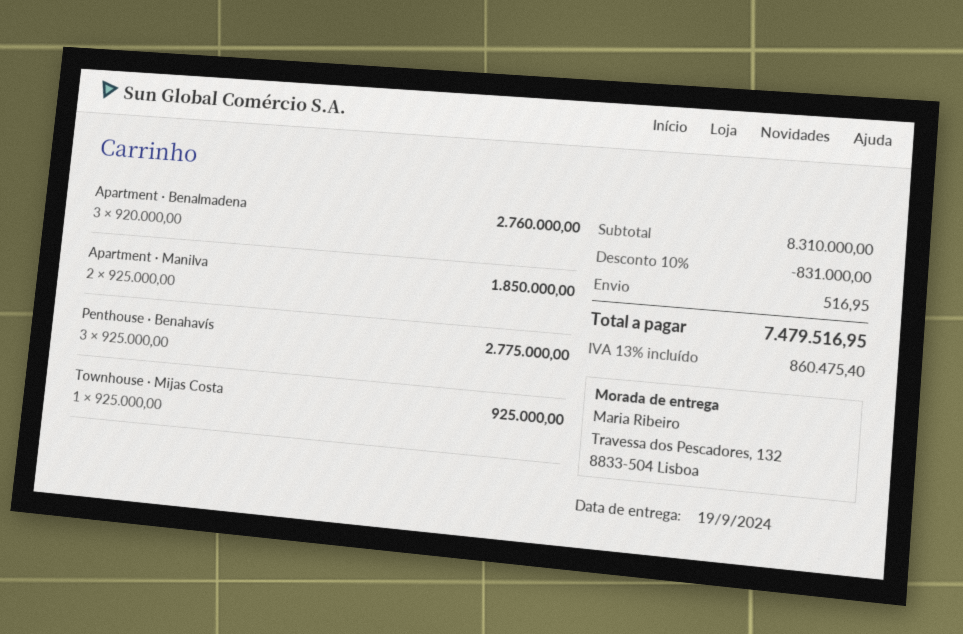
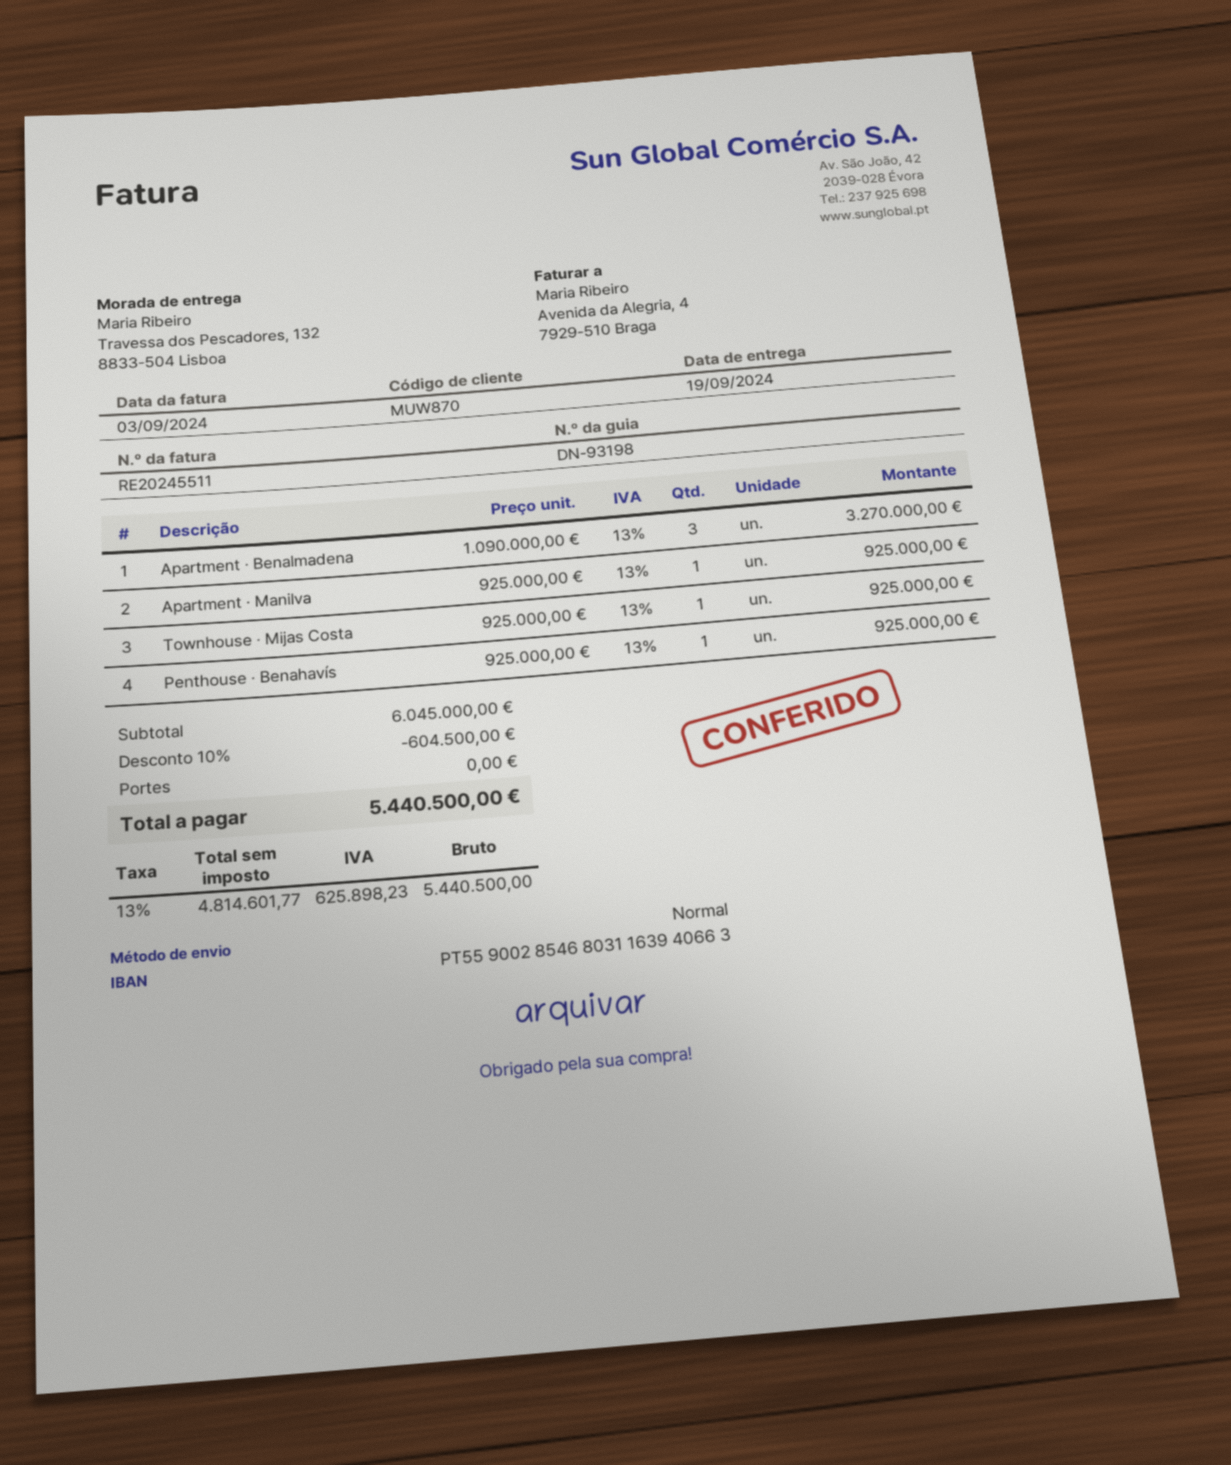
Apartment · Benalmadena: 3 x 920000.00 = 2760000.00 -> 3 x 1090000.00 = 3270000.00
Apartment · Manilva: 2 x 925000.00 = 1850000.00 -> 1 x 925000.00 = 925000.00
Penthouse · Benahavís: 3 x 925000.00 = 2775000.00 -> 1 x 925000.00 = 925000.00
subtotal: 8310000.00 -> 6045000.00
discount: 10% = 831000.00 -> 10% = 604500.00
shipping: 516.95 -> 0.00
tax: 13% = 860475.40 -> 13% = 625898.23
total: 7479516.95 -> 5440500.00

